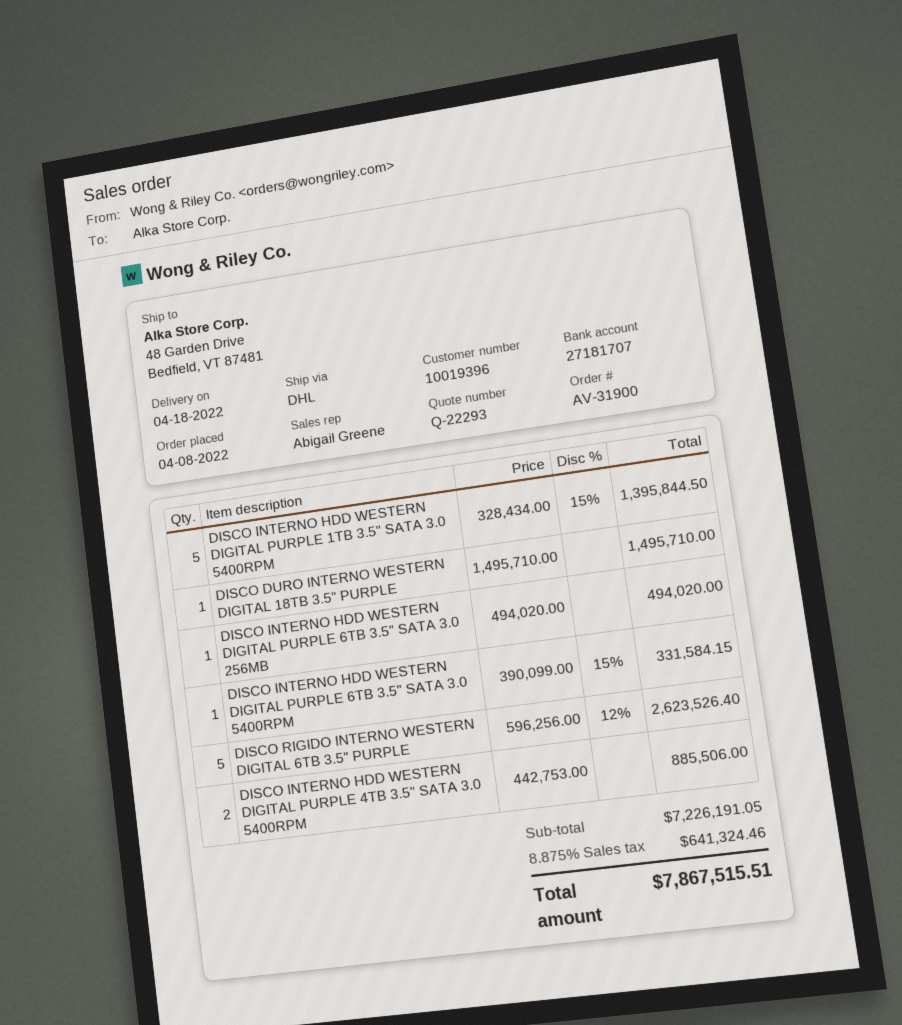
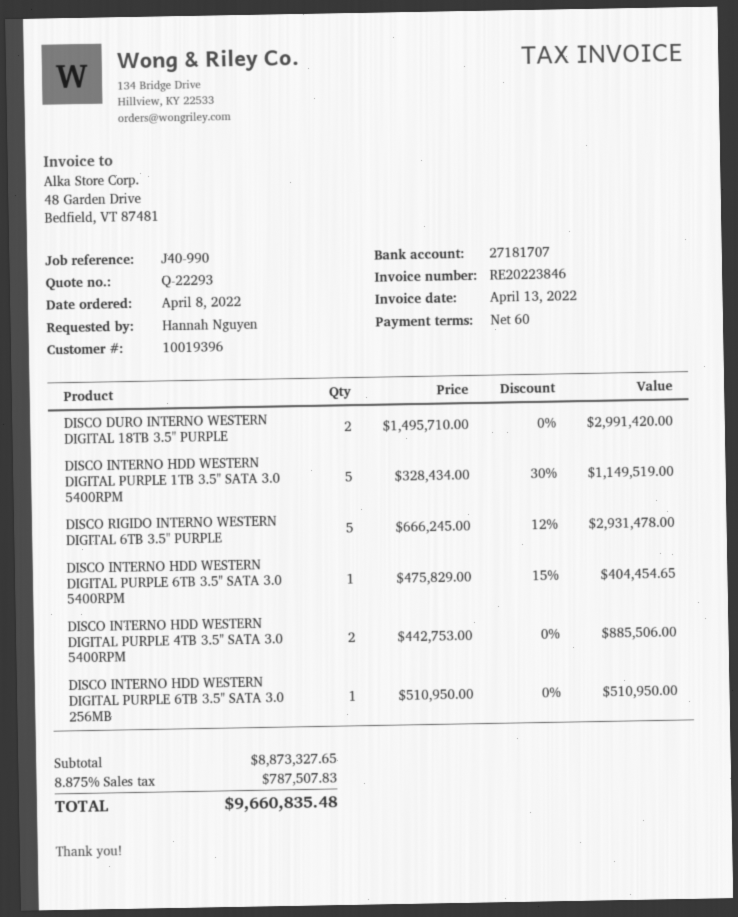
DISCO INTERNO HDD WESTERN DIGITAL PURPLE 1TB 3.5" SATA 3.0 5400RPM: 5 x 328434.00 - 15% = 1395844.50 -> 5 x 328434.00 - 30% = 1149519.00
DISCO DURO INTERNO WESTERN DIGITAL 18TB 3.5" PURPLE: 1 x 1495710.00 = 1495710.00 -> 2 x 1495710.00 = 2991420.00
DISCO INTERNO HDD WESTERN DIGITAL PURPLE 6TB 3.5" SATA 3.0 256MB: 1 x 494020.00 = 494020.00 -> 1 x 510950.00 = 510950.00
DISCO INTERNO HDD WESTERN DIGITAL PURPLE 6TB 3.5" SATA 3.0 5400RPM: 1 x 390099.00 - 15% = 331584.15 -> 1 x 475829.00 - 15% = 404454.65
DISCO RIGIDO INTERNO WESTERN DIGITAL 6TB 3.5" PURPLE: 5 x 596256.00 - 12% = 2623526.40 -> 5 x 666245.00 - 12% = 2931478.00
subtotal: 7226191.05 -> 8873327.65
tax: 8.875% = 641324.46 -> 8.875% = 787507.83
total: 7867515.51 -> 9660835.48

